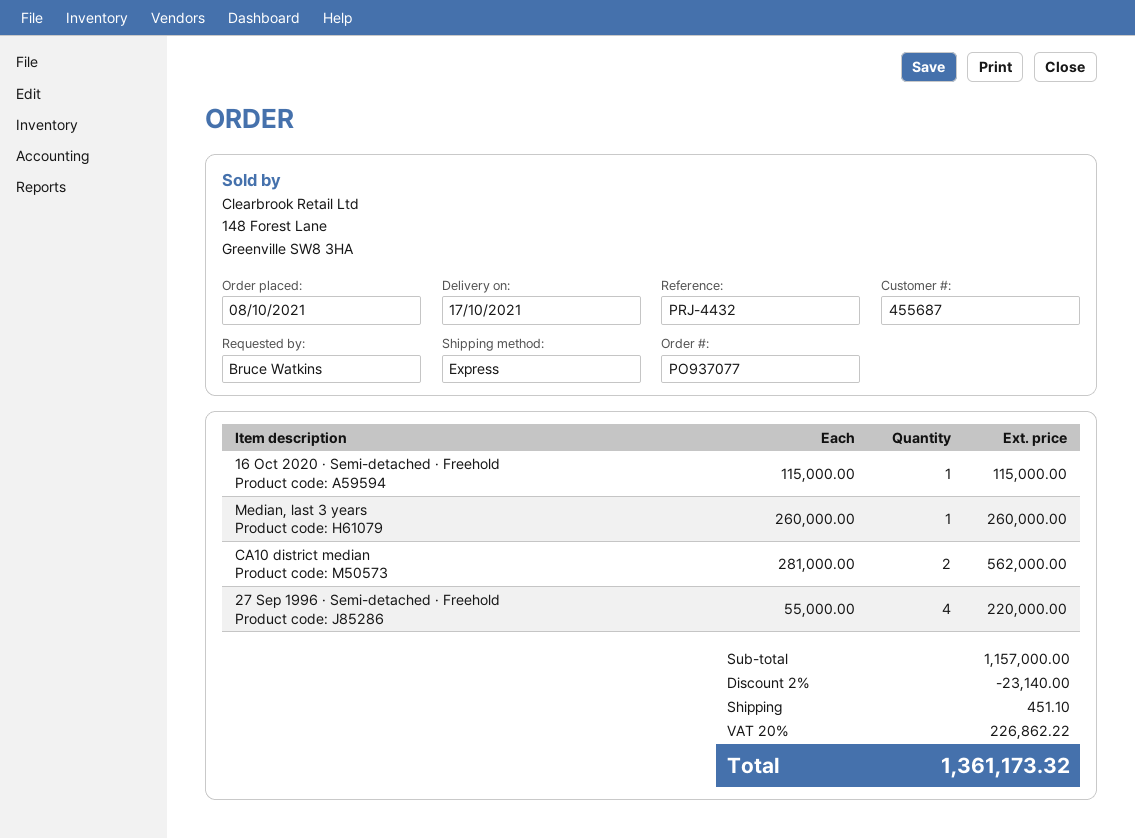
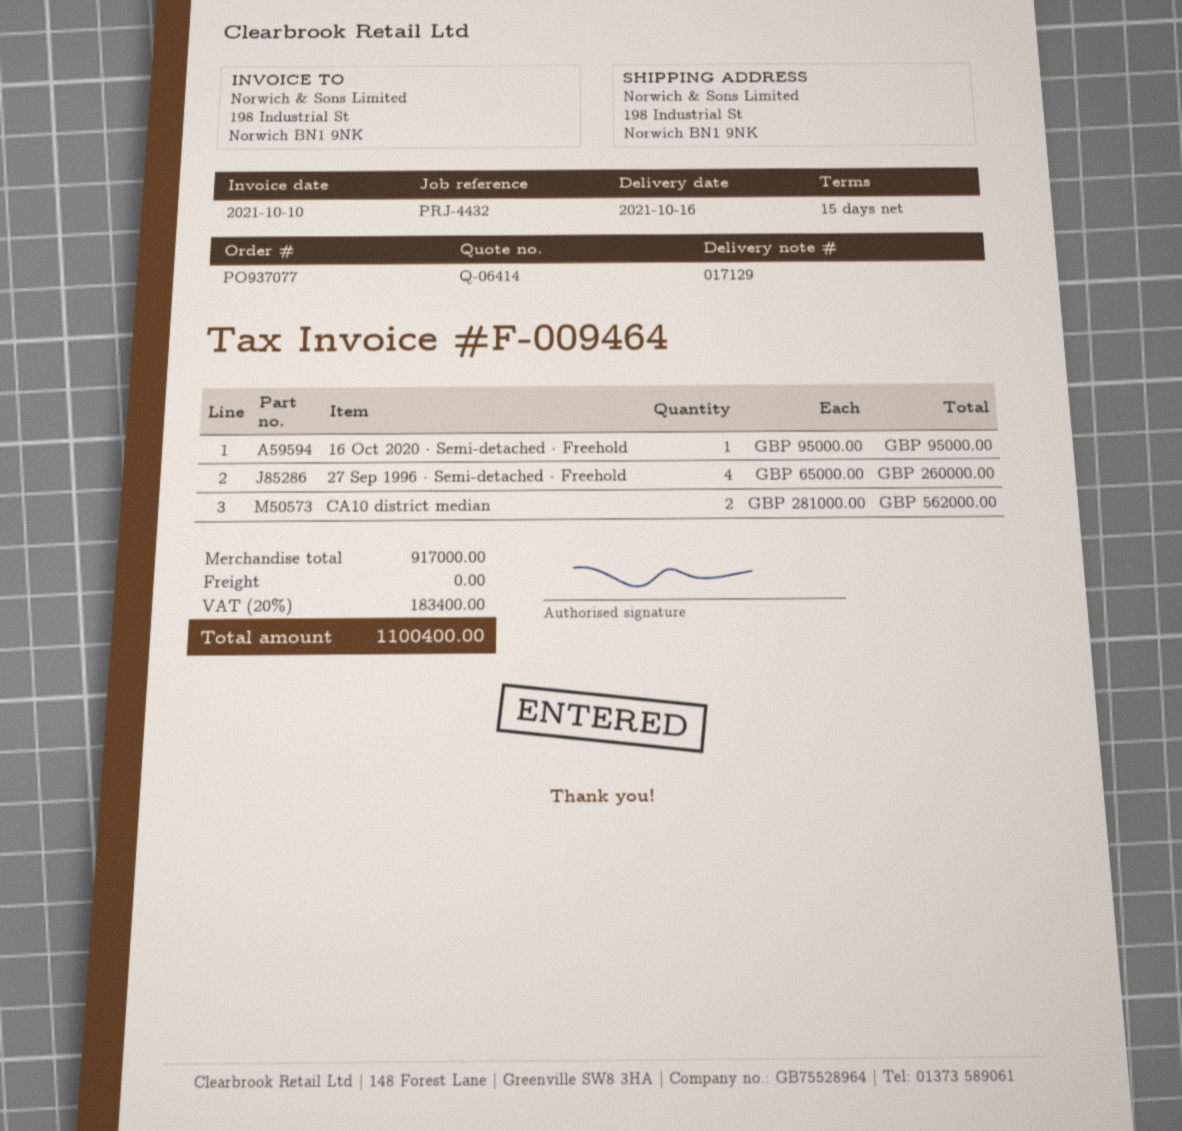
delivery date: 2021-10-17 -> 2021-10-16
16 Oct 2020 · Semi-detached · Freehold: 1 x 115000.00 = 115000.00 -> 1 x 95000.00 = 95000.00
Median, last 3 years: 1 x 260000.00 = 260000.00 -> none
27 Sep 1996 · Semi-detached · Freehold: 4 x 55000.00 = 220000.00 -> 4 x 65000.00 = 260000.00
subtotal: 1157000.00 -> 917000.00
discount: 2% = 23140.00 -> none
shipping: 451.10 -> 0.00
tax: 20% = 226862.22 -> 20% = 183400.00
total: 1361173.32 -> 1100400.00

